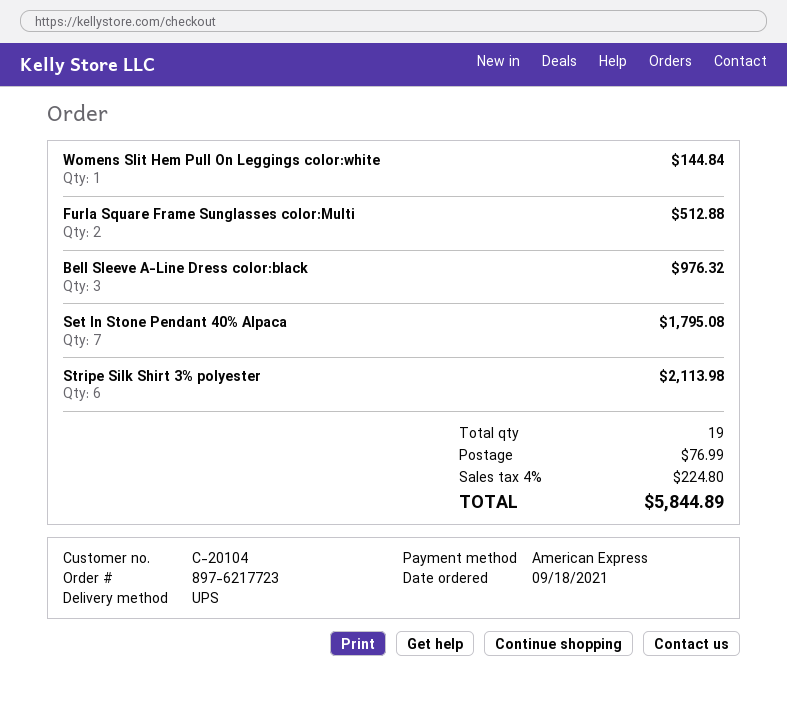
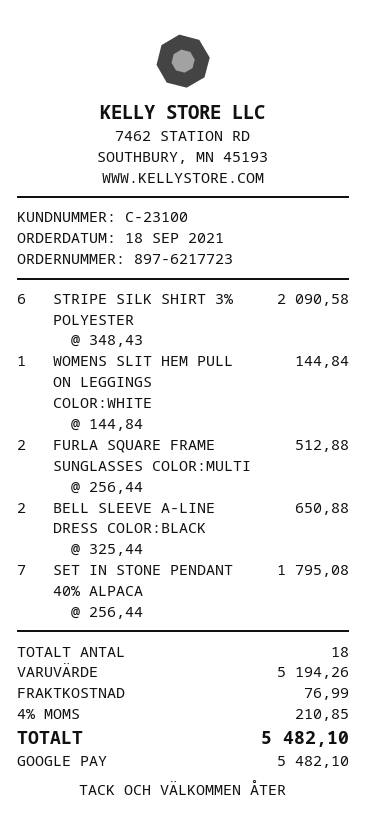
customer number: C-20104 -> C-23100
payment method: American Express -> Google Pay
Bell Sleeve A-Line Dress color:black: 3 for 976.32 -> 2 for 650.88
Stripe Silk Shirt 3% polyester: 6 for 2113.98 -> 6 for 2090.58
total quantity: 19 -> 18
tax: 4% = 224.80 -> 4% = 210.85
total: 5844.89 -> 5482.10

